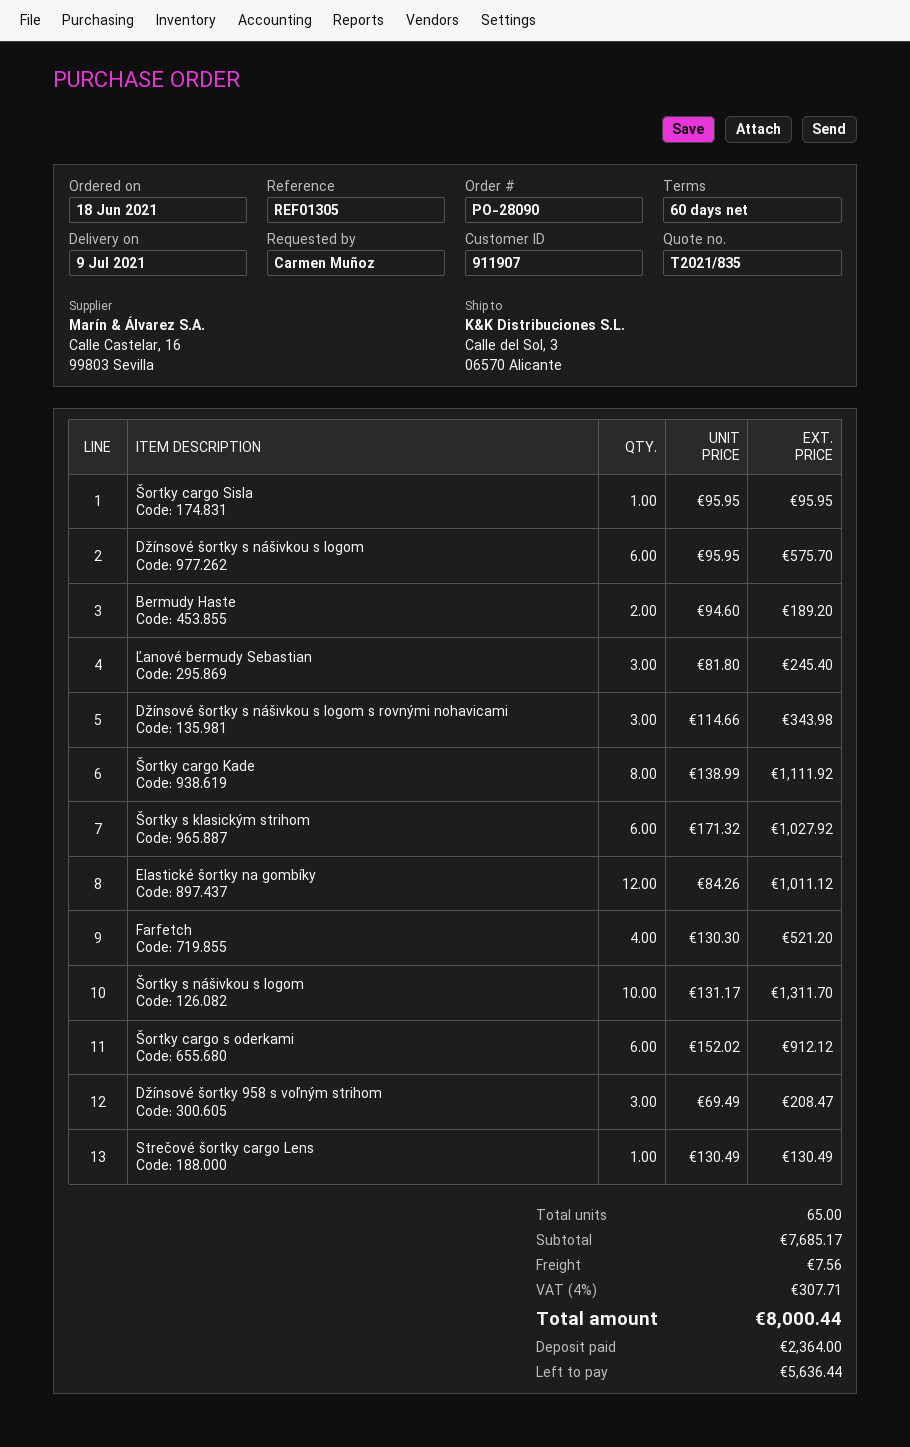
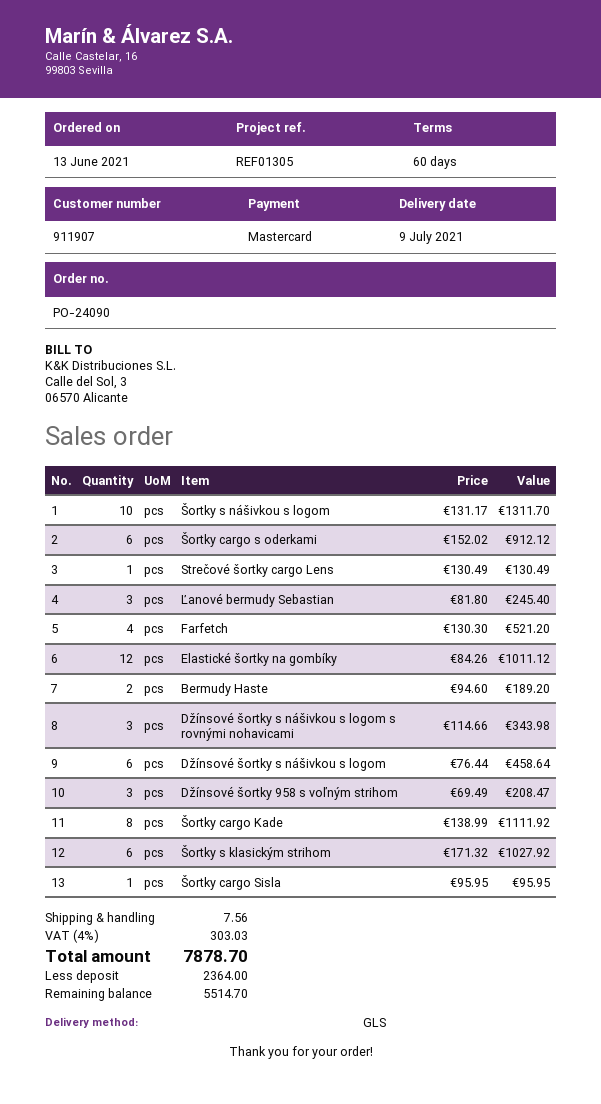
order number: PO-28090 -> PO-24090
order date: 2021-06-18 -> 2021-06-13
Džínsové šortky s nášivkou s logom: 6 x 95.95 = 575.70 -> 6 x 76.44 = 458.64
tax: 4% = 307.71 -> 4% = 303.03
total: 8000.44 -> 7878.70
balance: 5636.44 -> 5514.70

